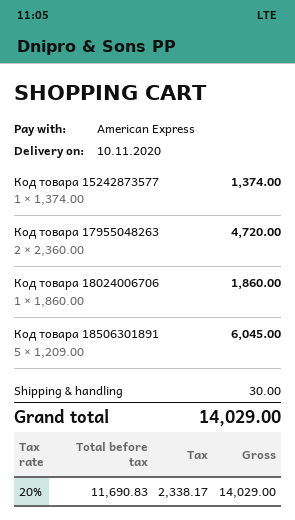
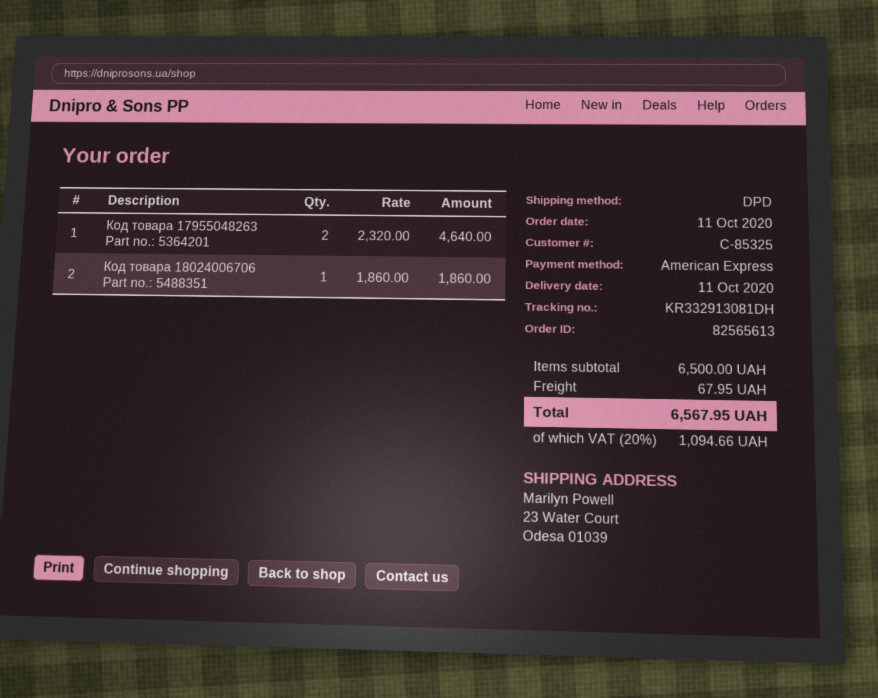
delivery date: 2020-11-10 -> 2020-10-11
Код товара 15242873577: 1 x 1374.00 = 1374.00 -> none
Код товара 17955048263: 2 x 2360.00 = 4720.00 -> 2 x 2320.00 = 4640.00
Код товара 18506301891: 5 x 1209.00 = 6045.00 -> none
shipping: 30.00 -> 67.95
tax: 20% = 2338.17 -> 20% = 1094.66
total: 14029.00 -> 6567.95

